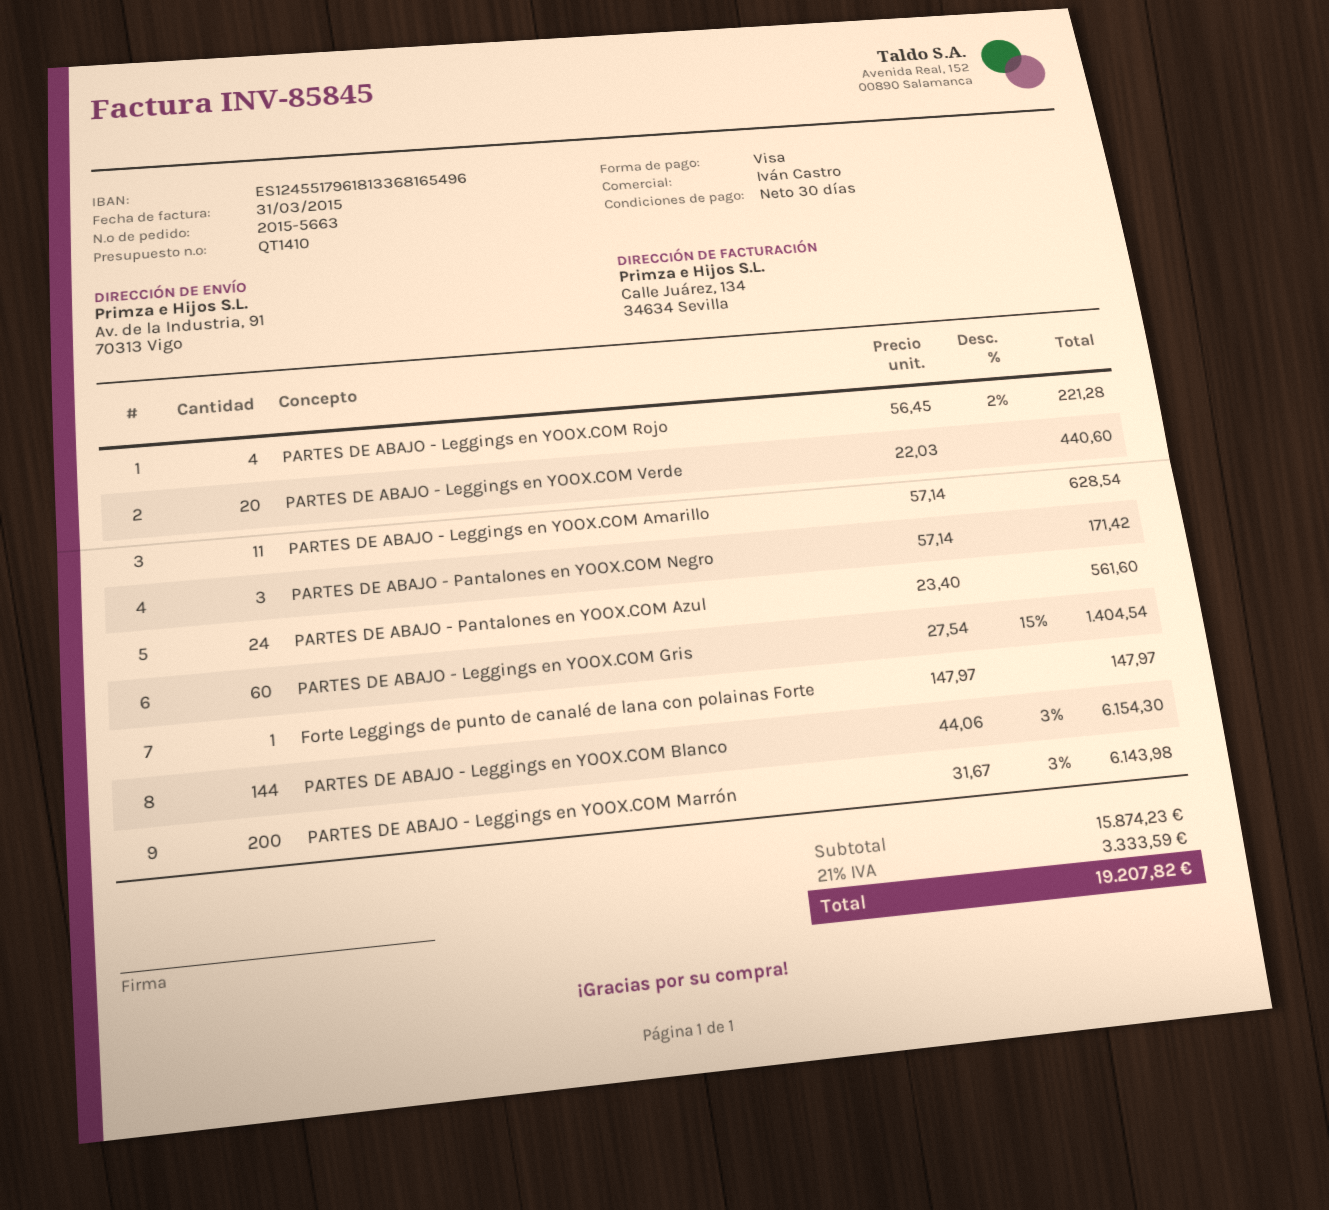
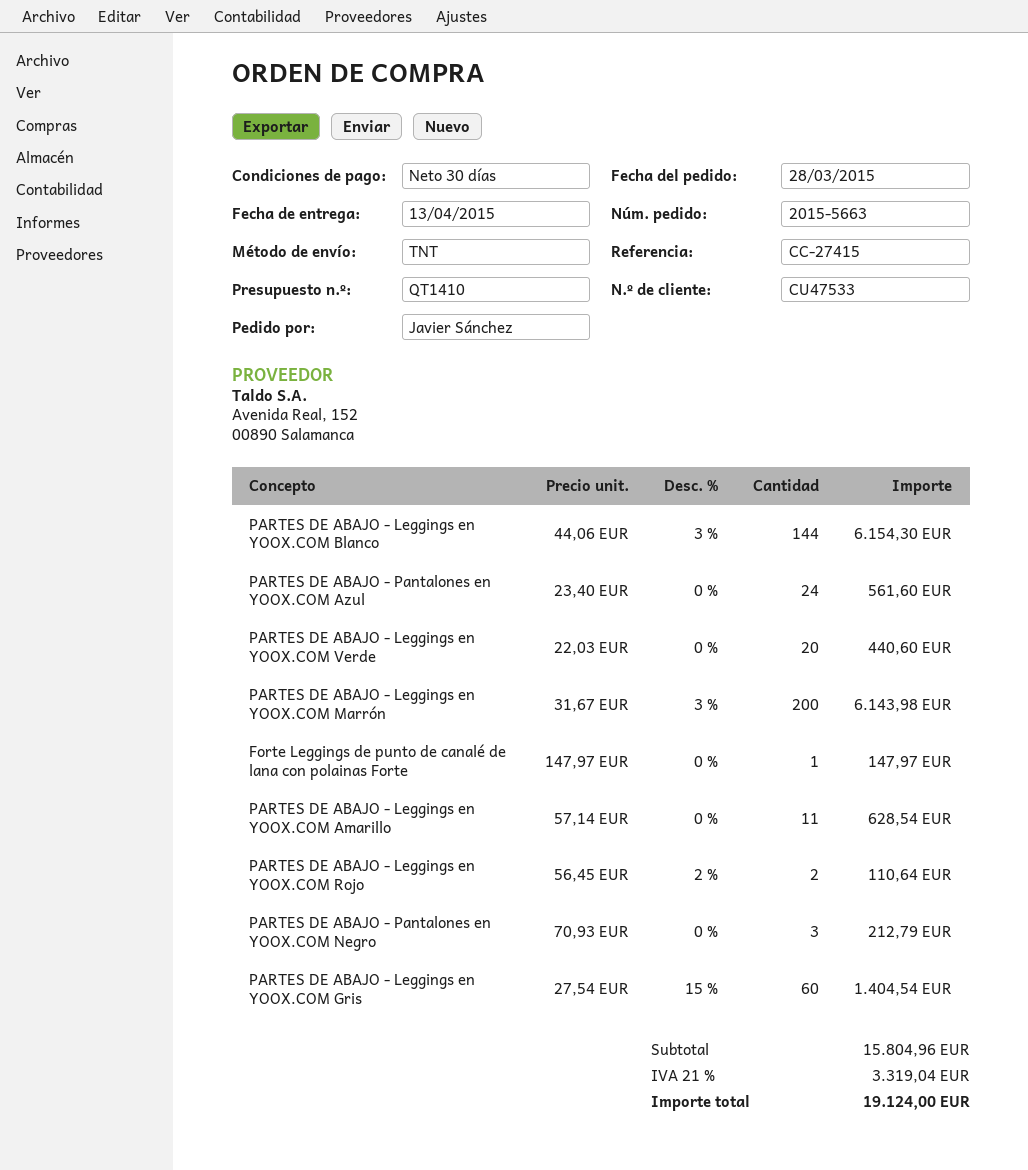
PARTES DE ABAJO - Leggings en YOOX.COM Rojo: 4 x 56.45 - 2% = 221.28 -> 2 x 56.45 - 2% = 110.64
PARTES DE ABAJO - Pantalones en YOOX.COM Negro: 3 x 57.14 = 171.42 -> 3 x 70.93 = 212.79
subtotal: 15874.23 -> 15804.96
tax: 21% = 3333.59 -> 21% = 3319.04
total: 19207.82 -> 19124.00

